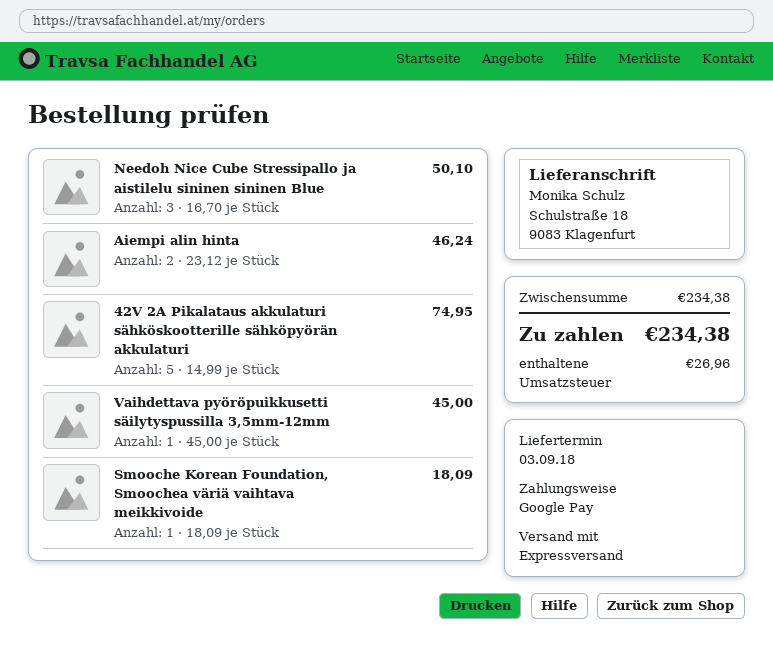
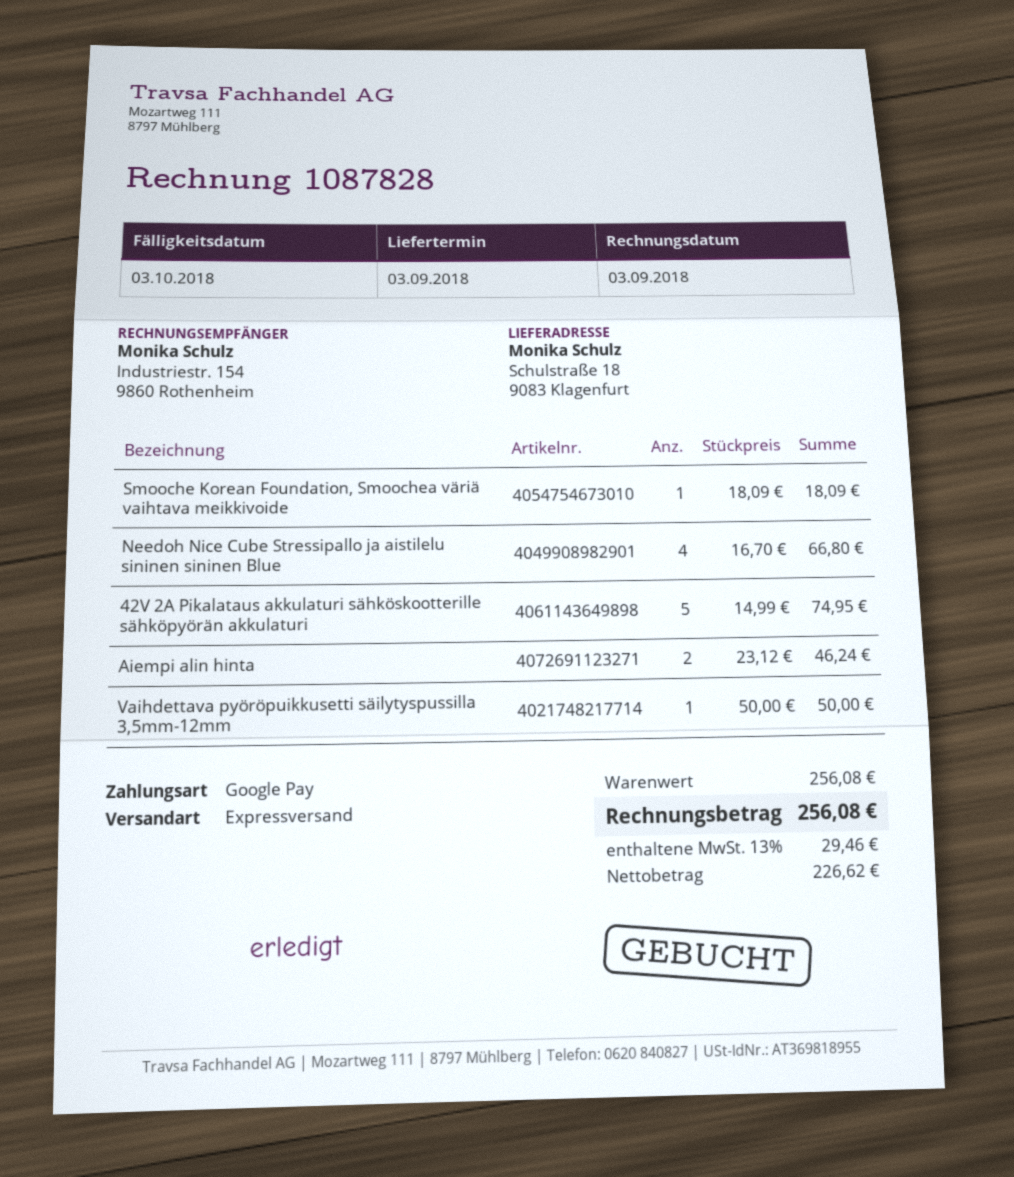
Needoh Nice Cube Stressipallo ja aistilelu sininen sininen Blue: 3 x 16.70 = 50.10 -> 4 x 16.70 = 66.80
Vaihdettava pyöröpuikkusetti säilytyspussilla 3,5mm-12mm: 1 x 45.00 = 45.00 -> 1 x 50.00 = 50.00
subtotal: 234.38 -> 256.08
tax: 26.96 -> 29.46
total: 234.38 -> 256.08

